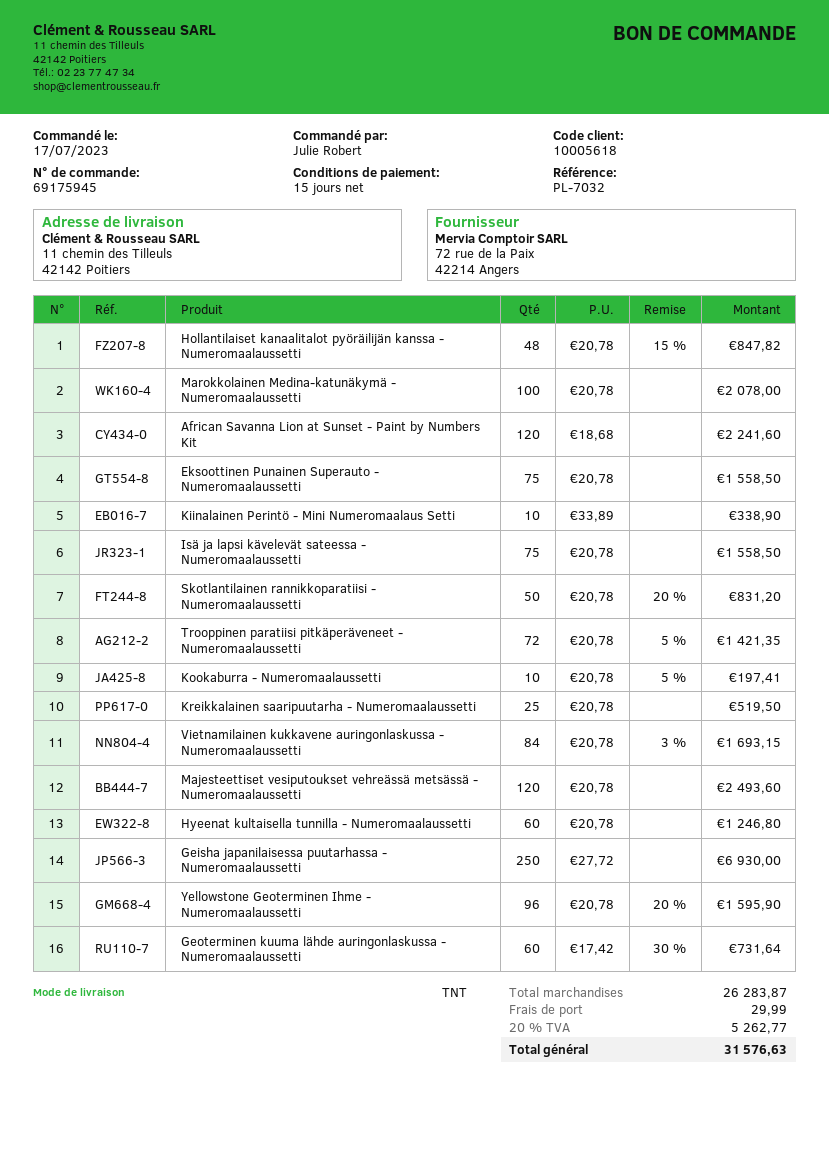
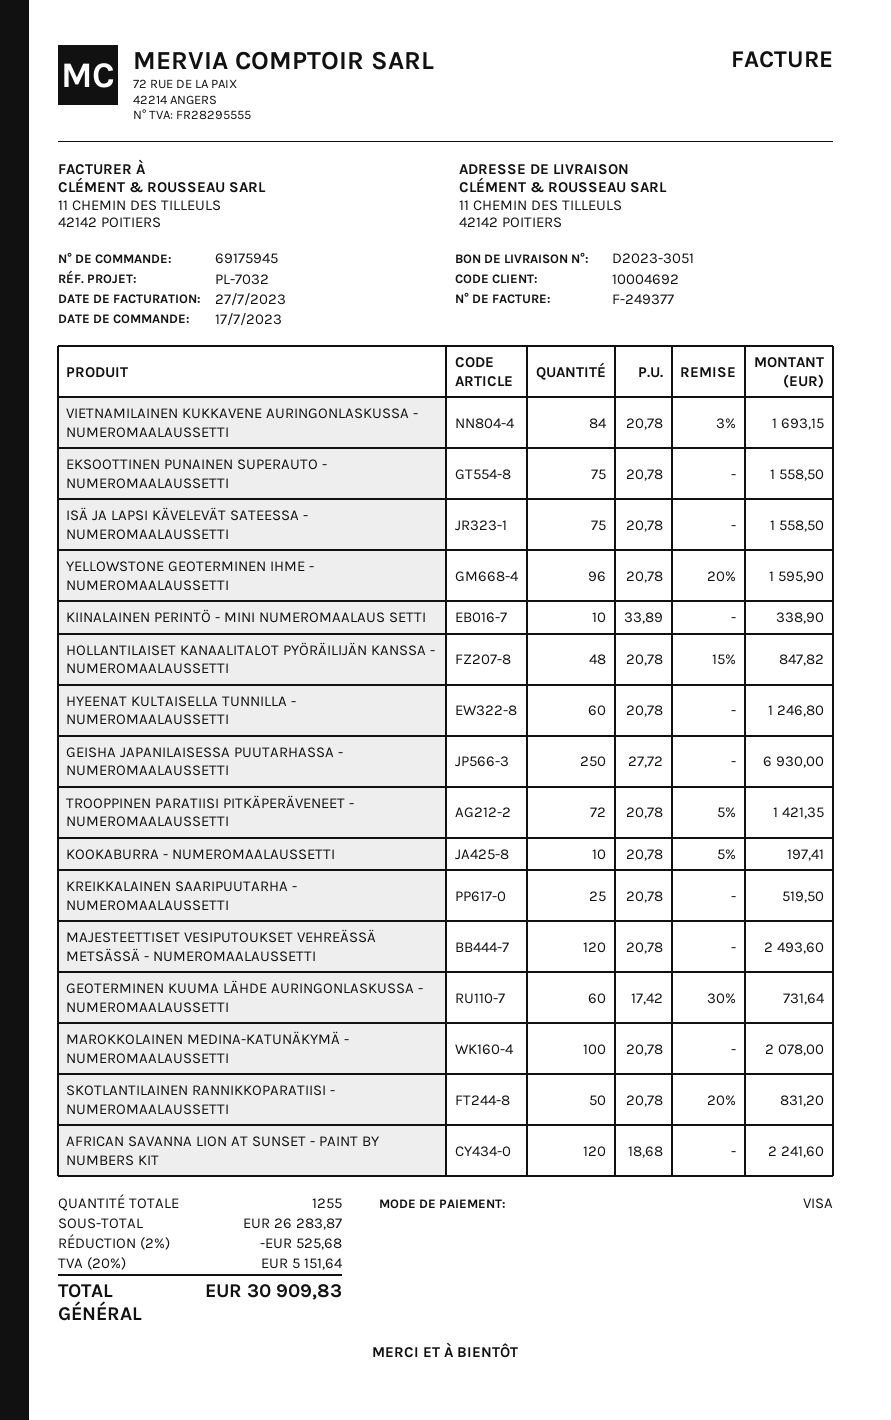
customer number: 10005618 -> 10004692
discount: none -> 2% = 525.68
shipping: 29.99 -> none
tax: 20% = 5262.77 -> 20% = 5151.64
total: 31576.63 -> 30909.83

